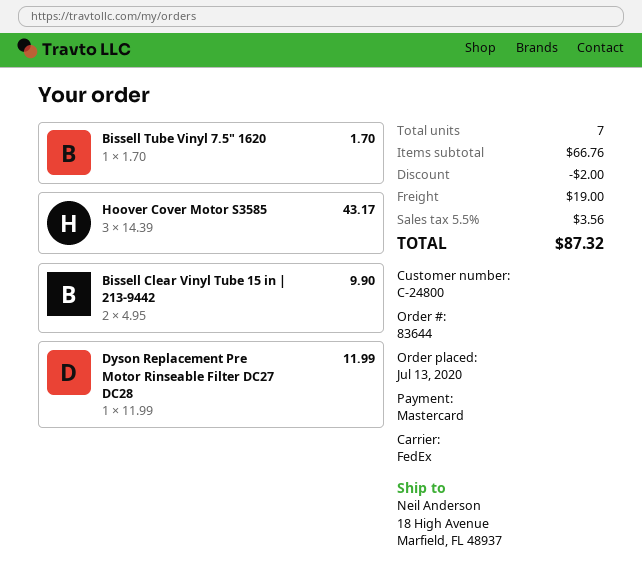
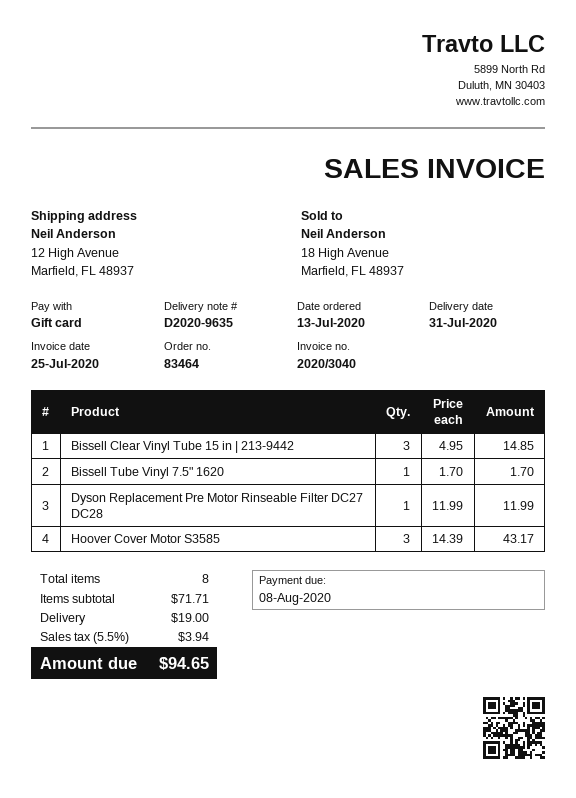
order number: 83644 -> 83464
payment method: Mastercard -> gift card
ship to: 18 High Avenue, Marfield, FL 48937 -> 12 High Avenue, Marfield, FL 48937
Bissell Clear Vinyl Tube 15 in | 213-9442: 2 x 4.95 = 9.90 -> 3 x 4.95 = 14.85
total quantity: 7 -> 8
subtotal: 66.76 -> 71.71
discount: 2.00 -> none
tax: 5.5% = 3.56 -> 5.5% = 3.94
total: 87.32 -> 94.65

